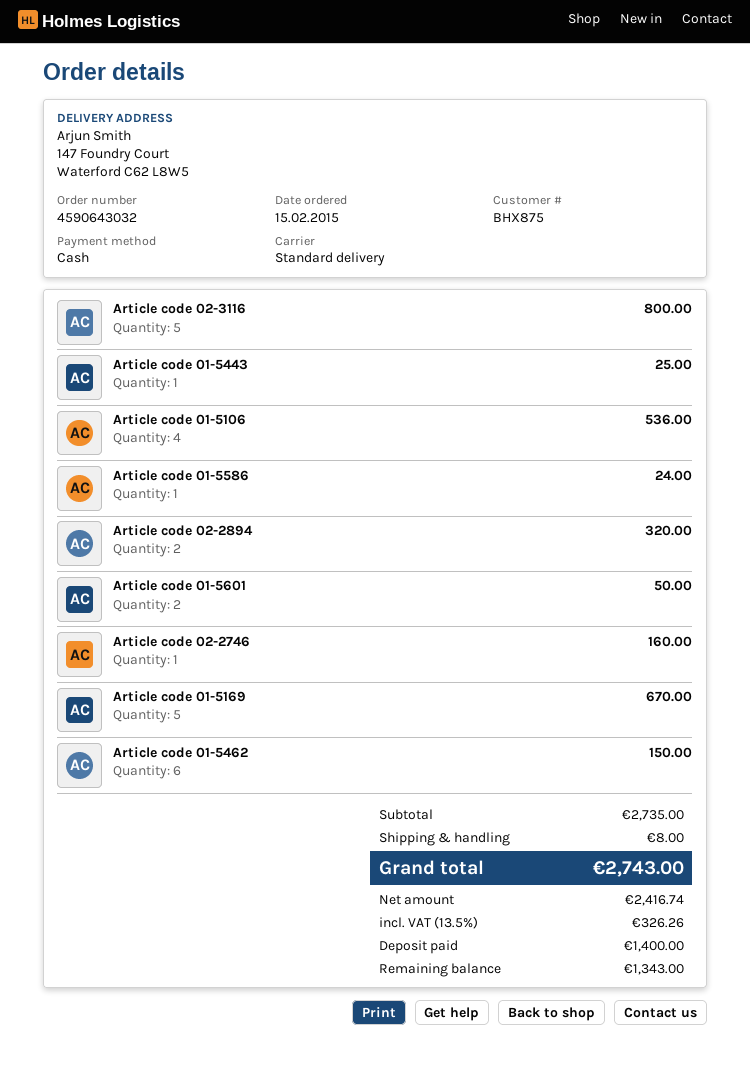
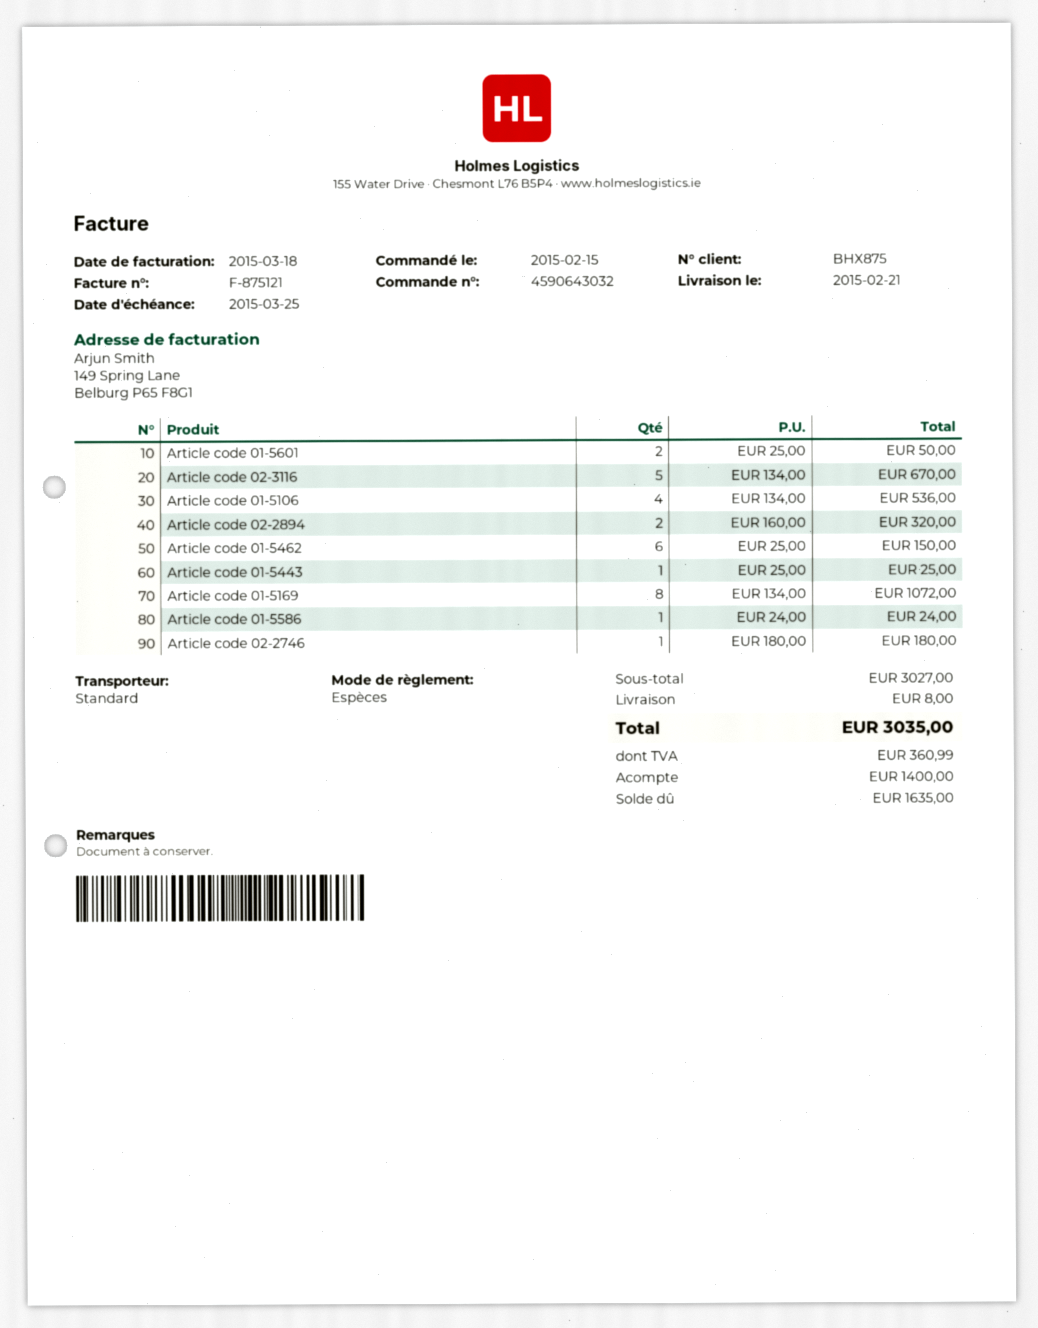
Article code 02-3116: 5 for 800.00 -> 5 for 670.00
Article code 02-2746: 1 for 160.00 -> 1 for 180.00
Article code 01-5169: 5 for 670.00 -> 8 for 1072.00
subtotal: 2735.00 -> 3027.00
tax: 326.26 -> 360.99
total: 2743.00 -> 3035.00
balance: 1343.00 -> 1635.00

